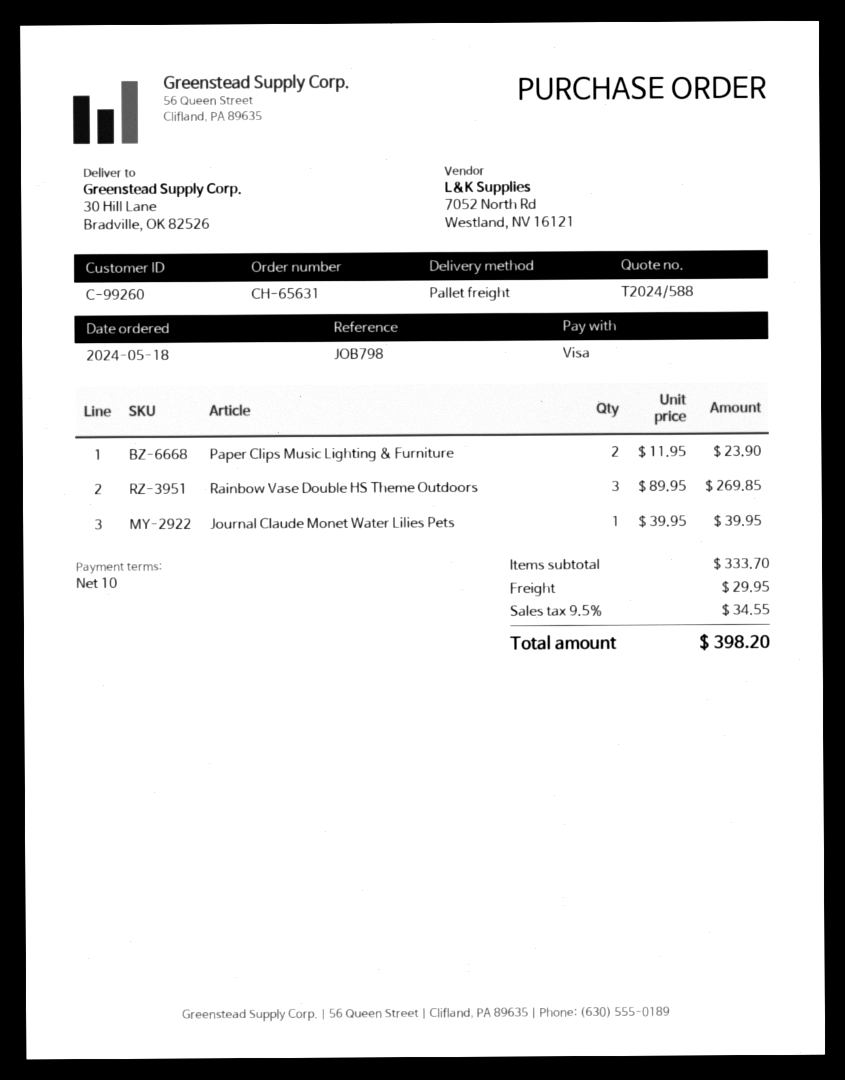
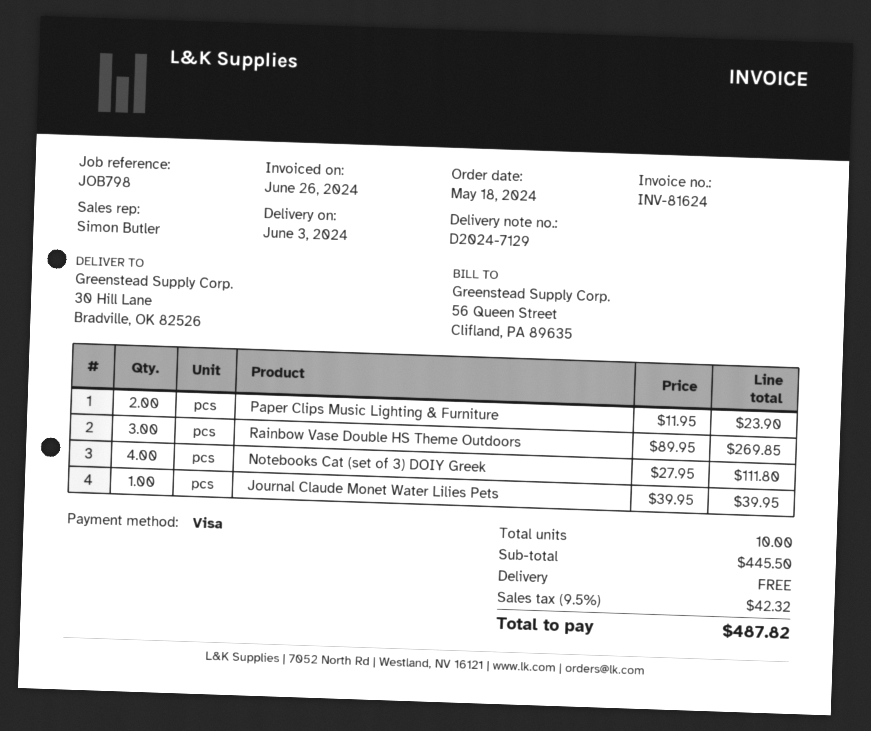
Notebooks Cat (set of 3) DOIY Greek: none -> 4 x 27.95 = 111.80
subtotal: 333.70 -> 445.50
shipping: 29.95 -> 0.00
tax: 9.5% = 34.55 -> 9.5% = 42.32
total: 398.20 -> 487.82

